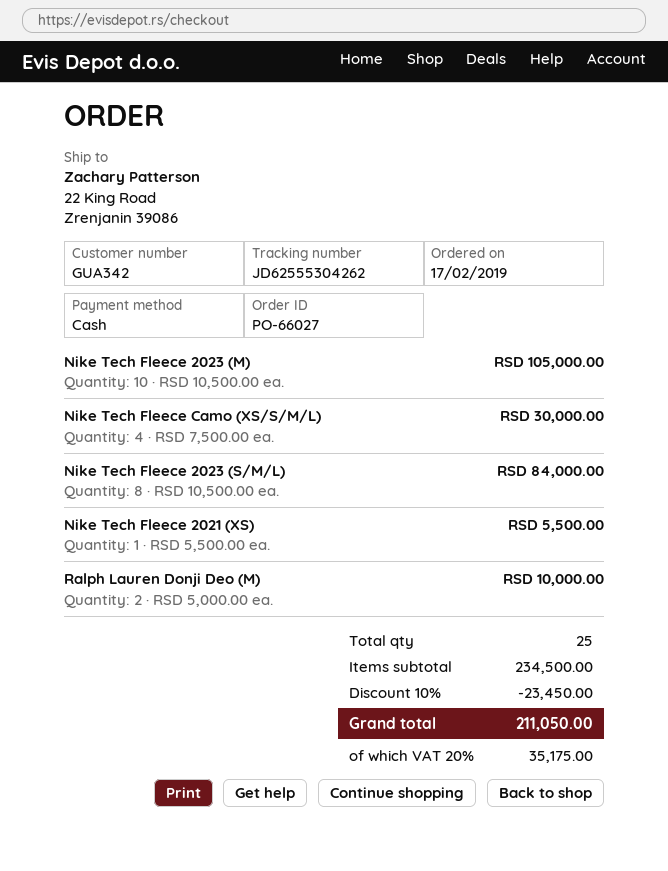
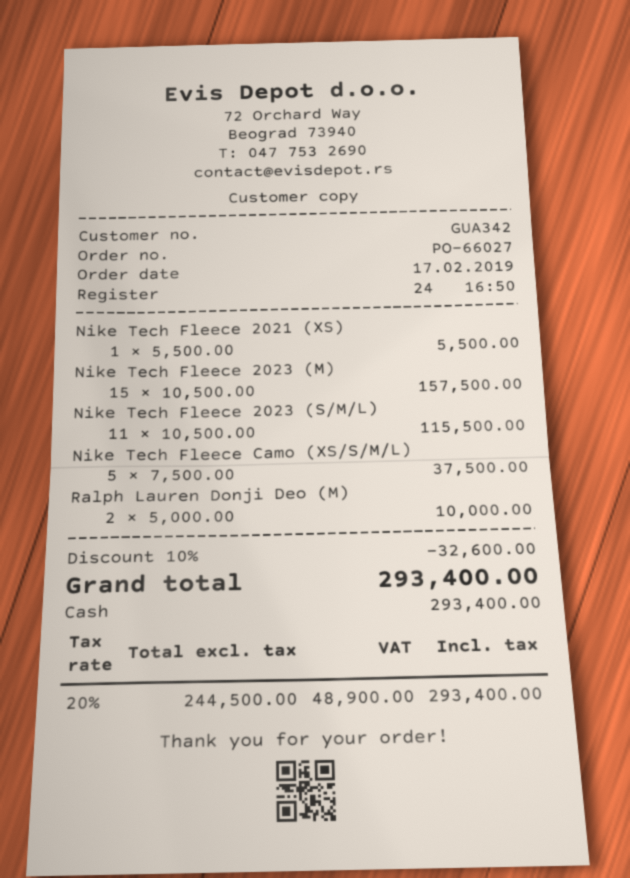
Nike Tech Fleece 2023 (M): 10 x 10500.00 = 105000.00 -> 15 x 10500.00 = 157500.00
Nike Tech Fleece Camo (XS/S/M/L): 4 x 7500.00 = 30000.00 -> 5 x 7500.00 = 37500.00
Nike Tech Fleece 2023 (S/M/L): 8 x 10500.00 = 84000.00 -> 11 x 10500.00 = 115500.00
discount: 10% = 23450.00 -> 10% = 32600.00
tax: 20% = 35175.00 -> 20% = 48900.00
total: 211050.00 -> 293400.00

